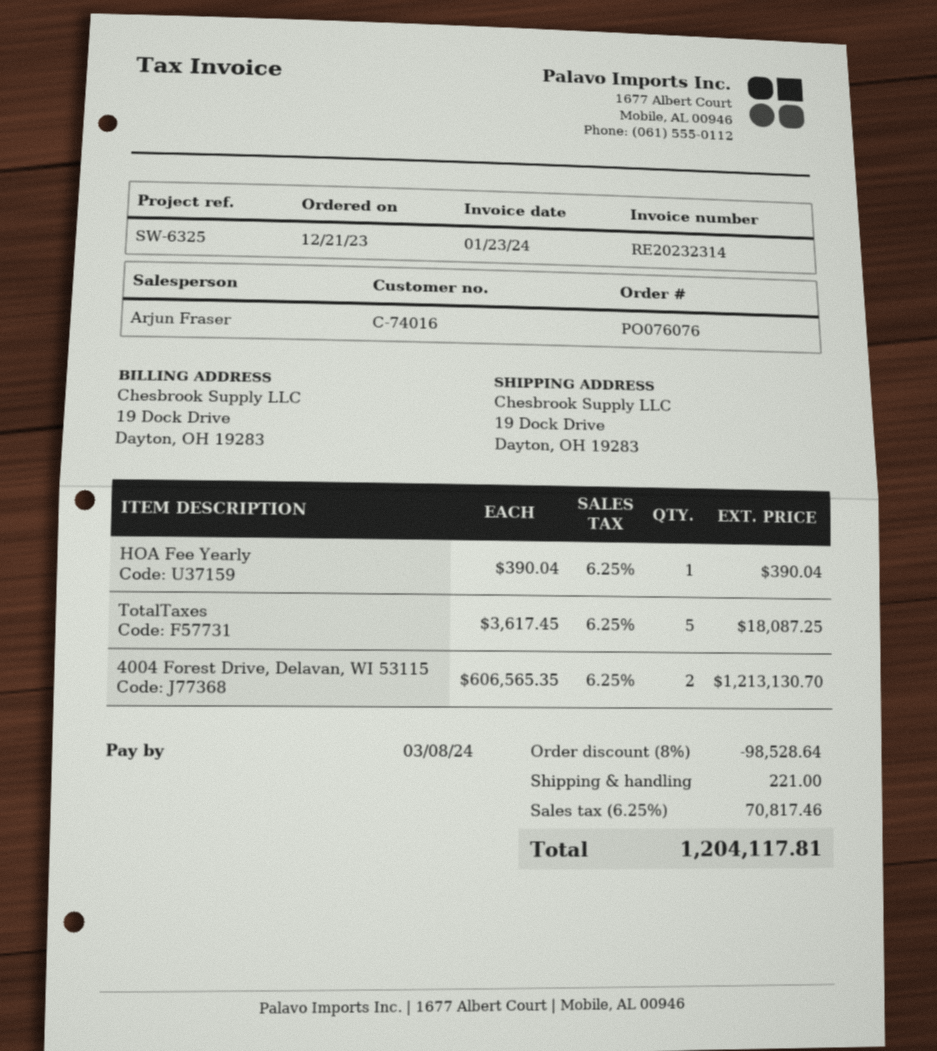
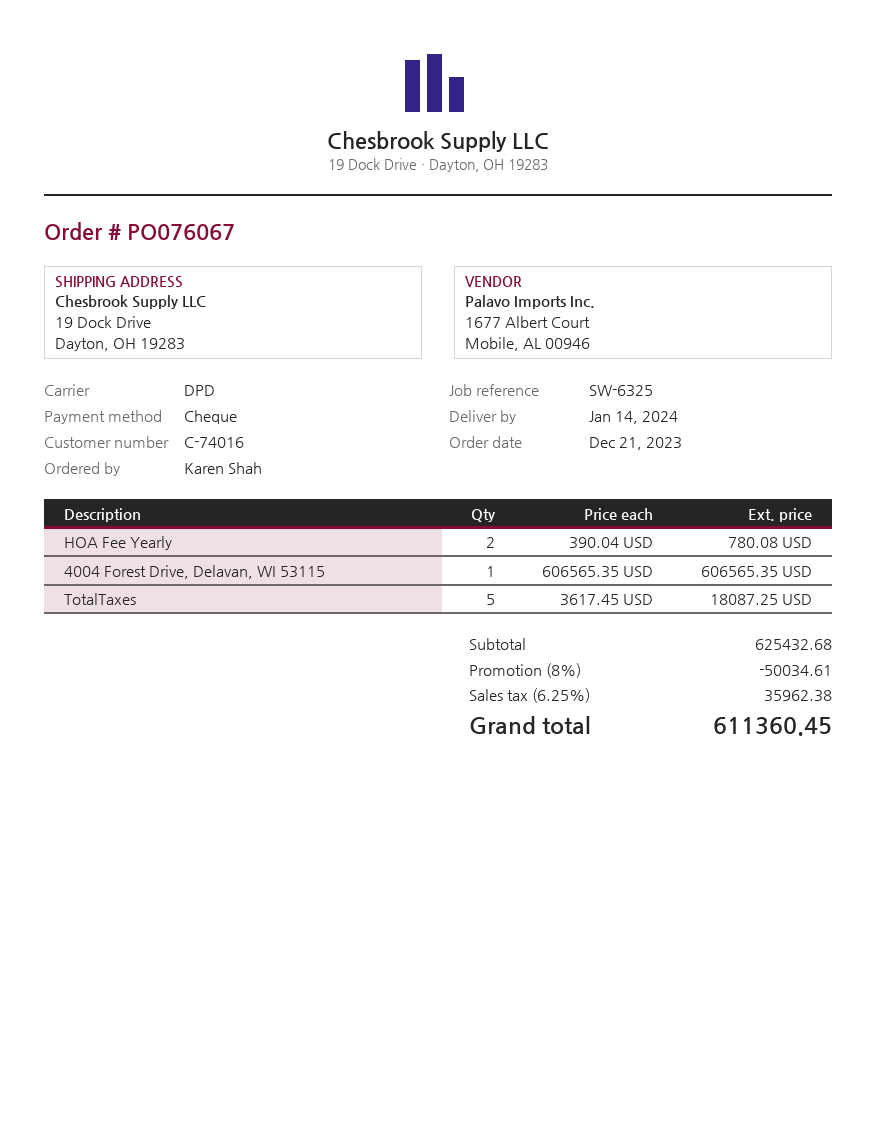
order number: PO076076 -> PO076067
HOA Fee Yearly: 1 x 390.04 = 390.04 -> 2 x 390.04 = 780.08
4004 Forest Drive, Delavan, WI 53115: 2 x 606565.35 = 1213130.70 -> 1 x 606565.35 = 606565.35
discount: 8% = 98528.64 -> 8% = 50034.61
shipping: 221.00 -> none
tax: 6.25% = 70817.46 -> 6.25% = 35962.38
total: 1204117.81 -> 611360.45

